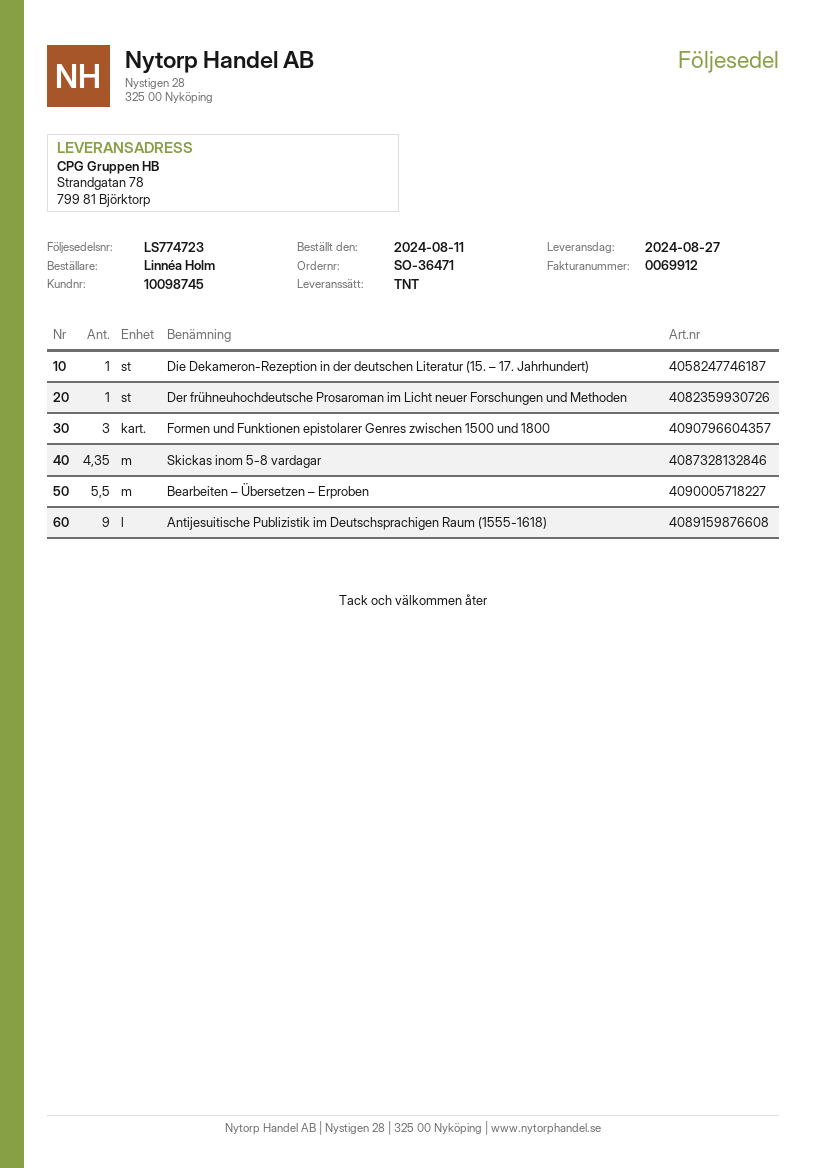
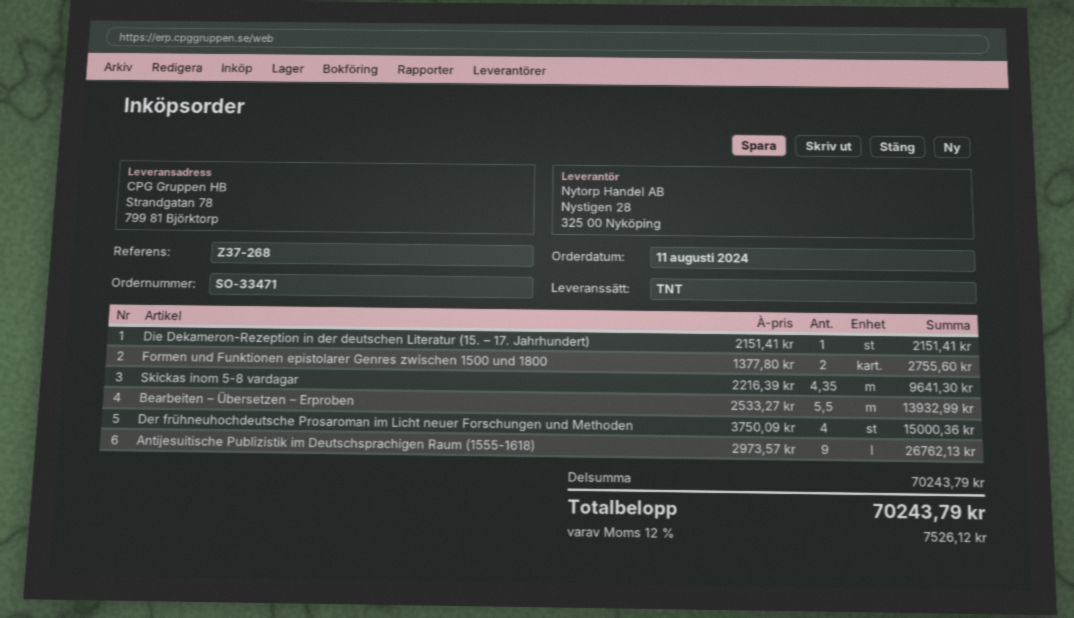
order number: SO-36471 -> SO-33471
Der frühneuhochdeutsche Prosaroman im Licht neuer Forschungen und Methoden: 1 -> 4
Formen und Funktionen epistolarer Genres zwischen 1500 und 1800: 3 -> 2

